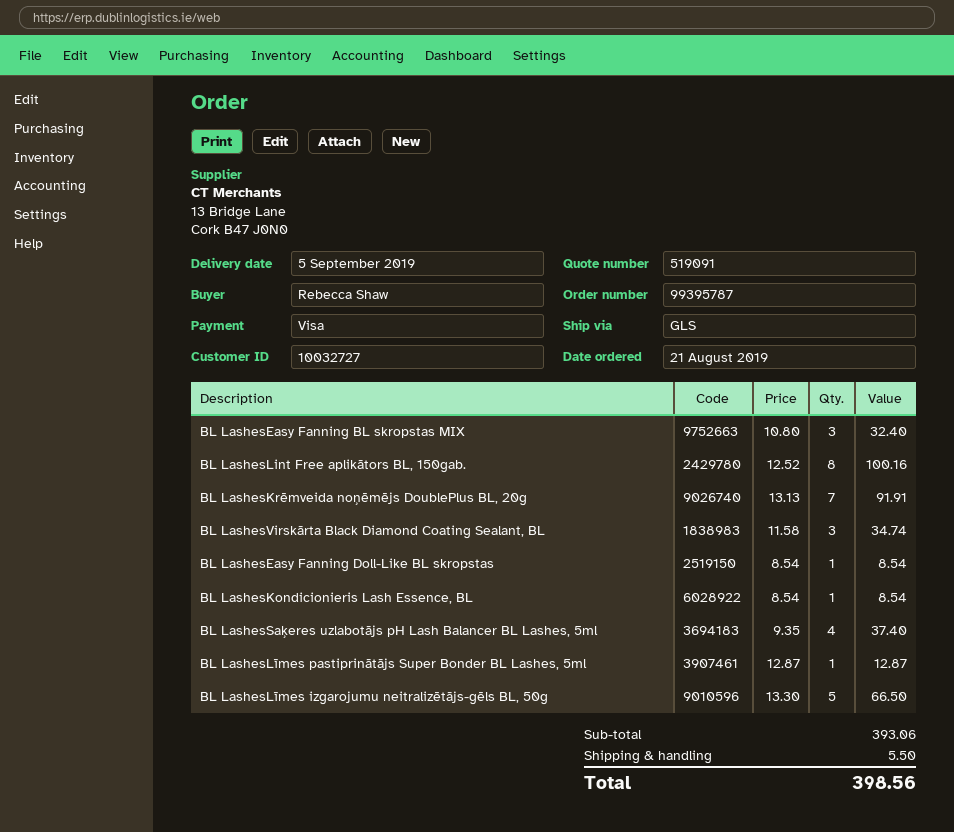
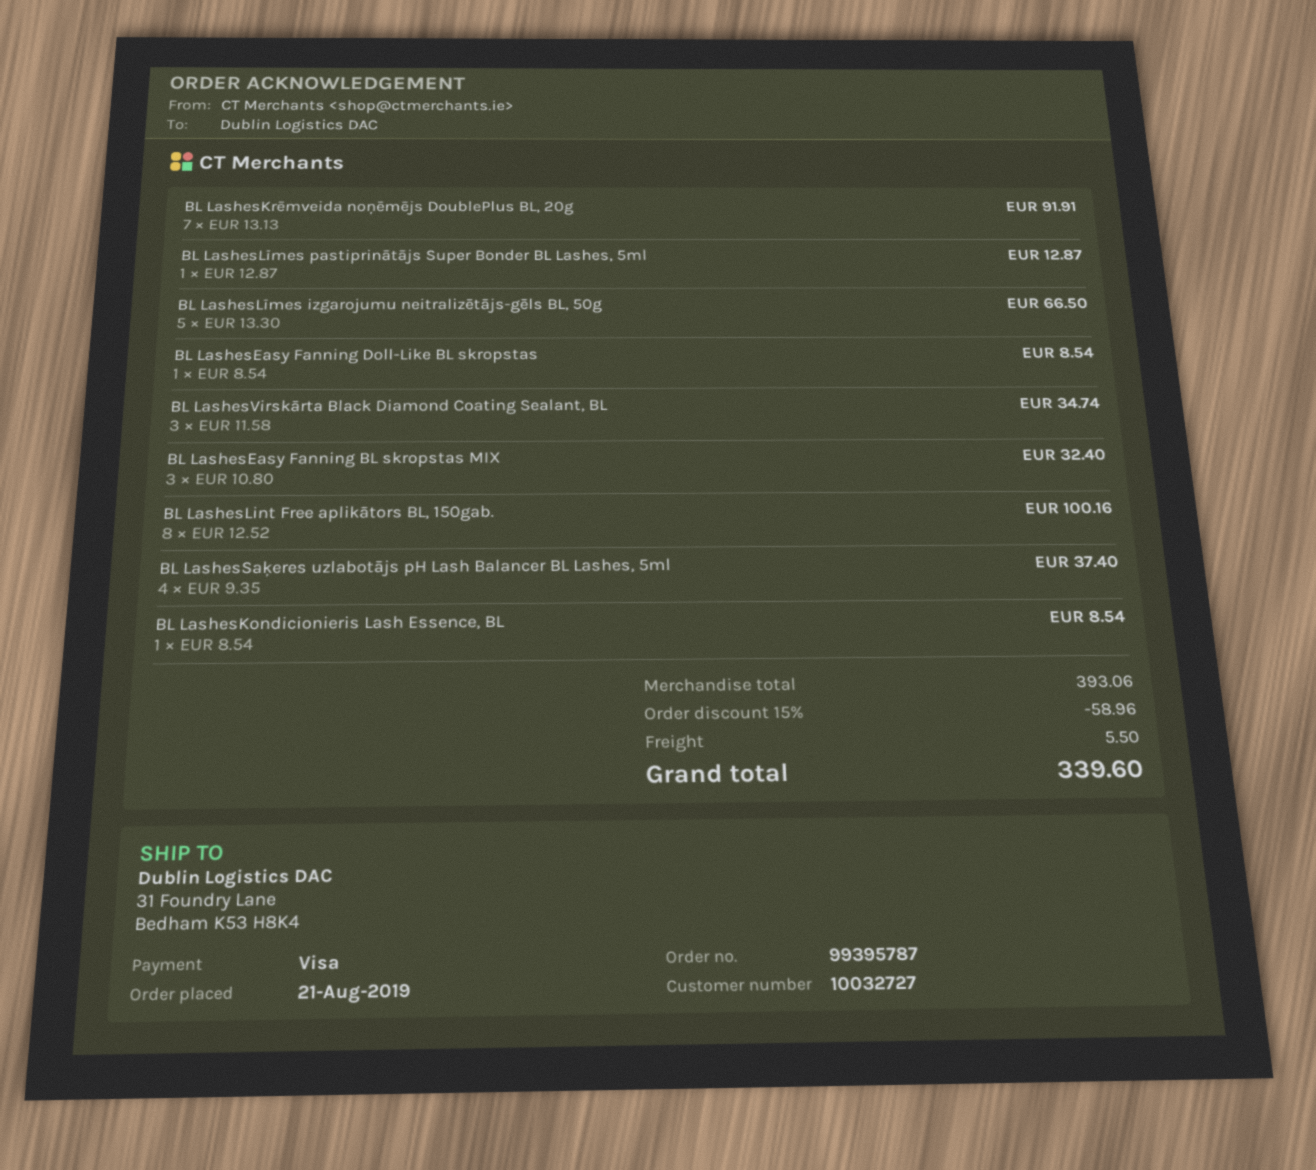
discount: none -> 15% = 58.96
total: 398.56 -> 339.60

